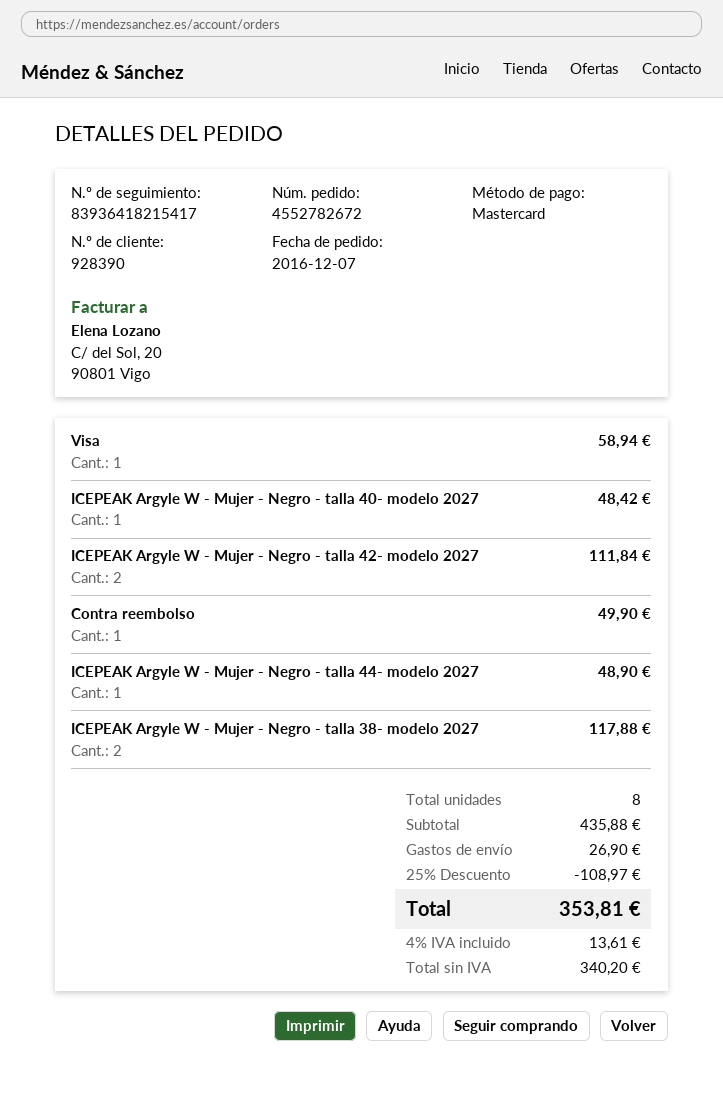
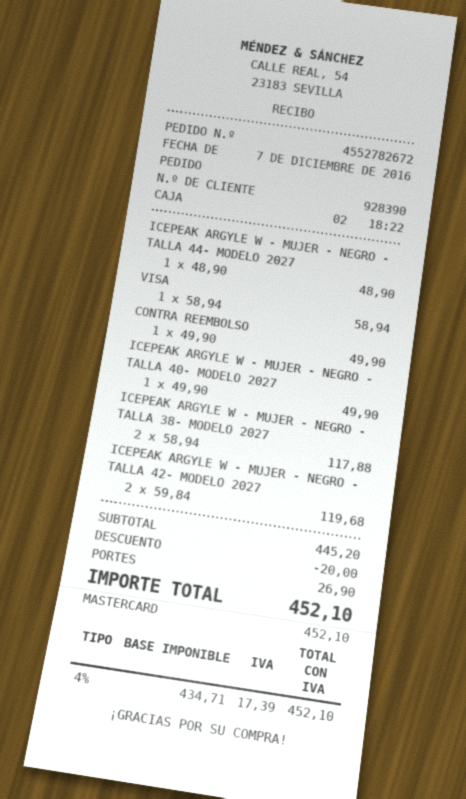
ICEPEAK Argyle W - Mujer - Negro - talla 40- modelo 2027: 1 for 48.42 -> 1 for 49.90
ICEPEAK Argyle W - Mujer - Negro - talla 42- modelo 2027: 2 for 111.84 -> 2 for 119.68
subtotal: 435.88 -> 445.20
discount: 108.97 -> 20.00
net: 340.20 -> 434.71
tax: 4% = 13.61 -> 4% = 17.39
total: 353.81 -> 452.10

